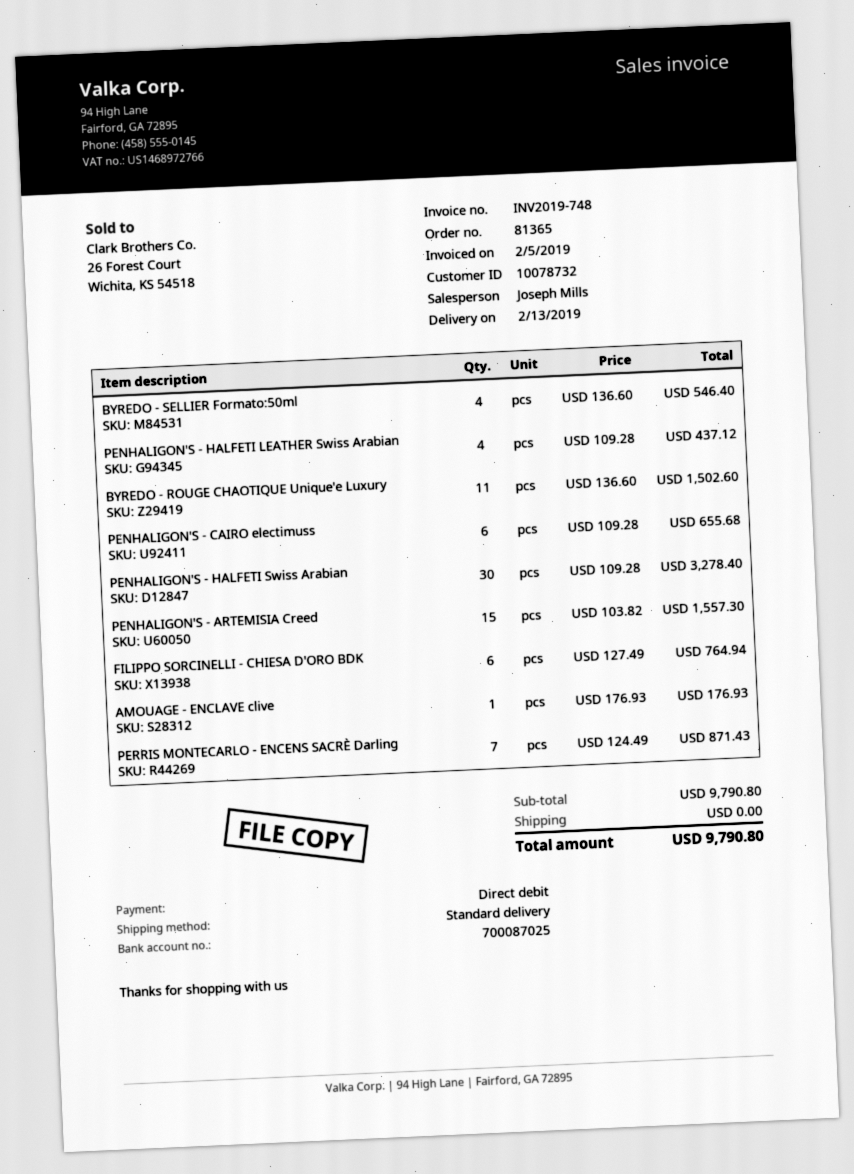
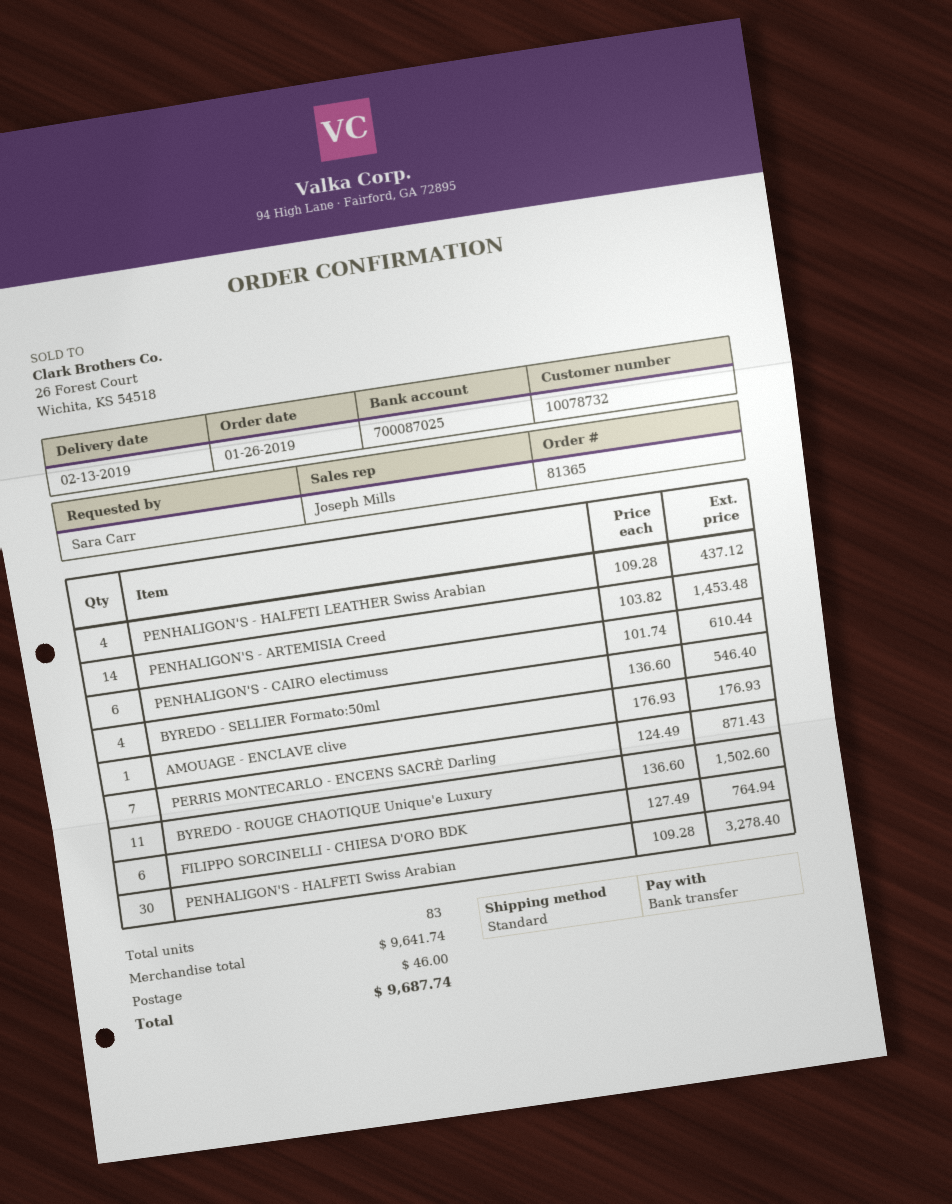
payment method: direct debit -> bank transfer
PENHALIGON'S - CAIRO electimuss: 6 x 109.28 = 655.68 -> 6 x 101.74 = 610.44
PENHALIGON'S - ARTEMISIA Creed: 15 x 103.82 = 1557.30 -> 14 x 103.82 = 1453.48
subtotal: 9790.80 -> 9641.74
shipping: 0.00 -> 46.00
total: 9790.80 -> 9687.74

